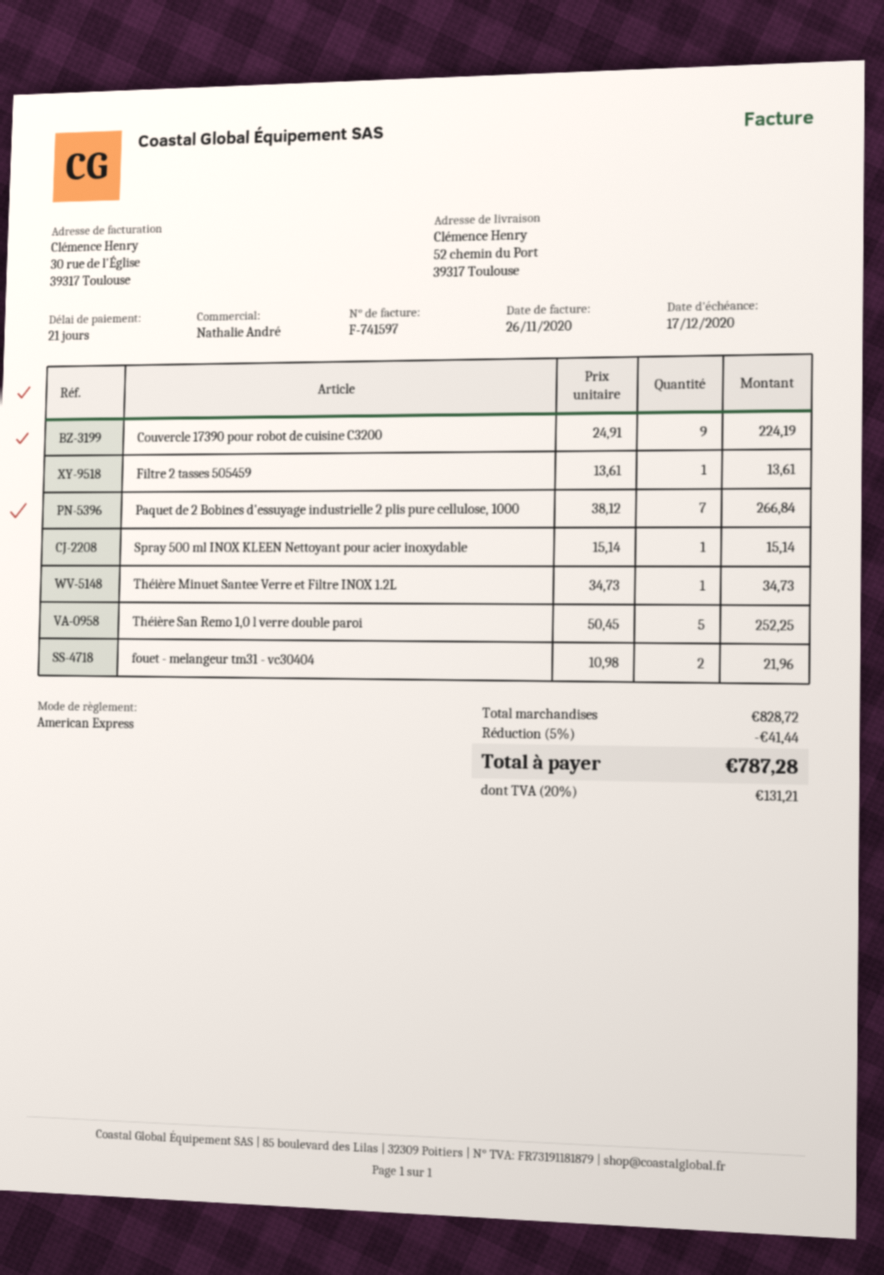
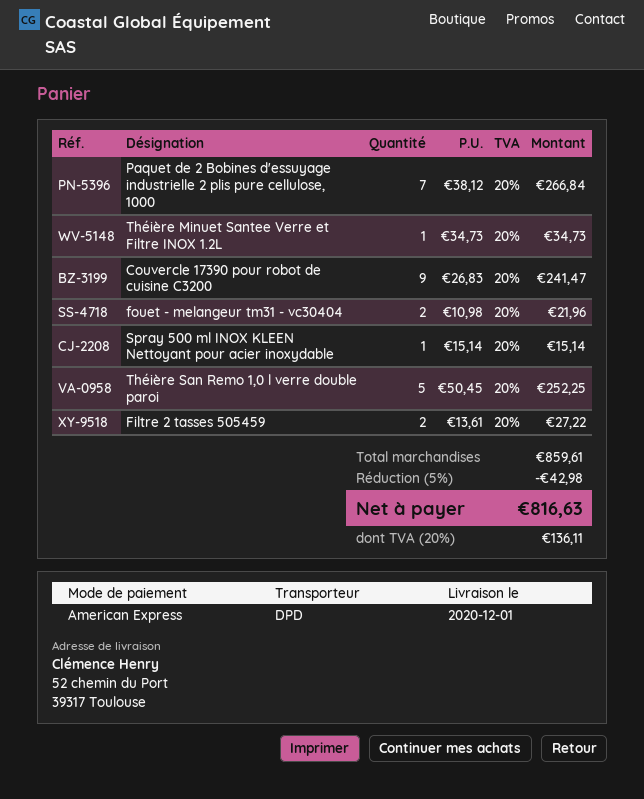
Couvercle 17390 pour robot de cuisine C3200: 9 x 24.91 = 224.19 -> 9 x 26.83 = 241.47
Filtre 2 tasses 505459: 1 x 13.61 = 13.61 -> 2 x 13.61 = 27.22
subtotal: 828.72 -> 859.61
discount: 5% = 41.44 -> 5% = 42.98
tax: 20% = 131.21 -> 20% = 136.11
total: 787.28 -> 816.63

